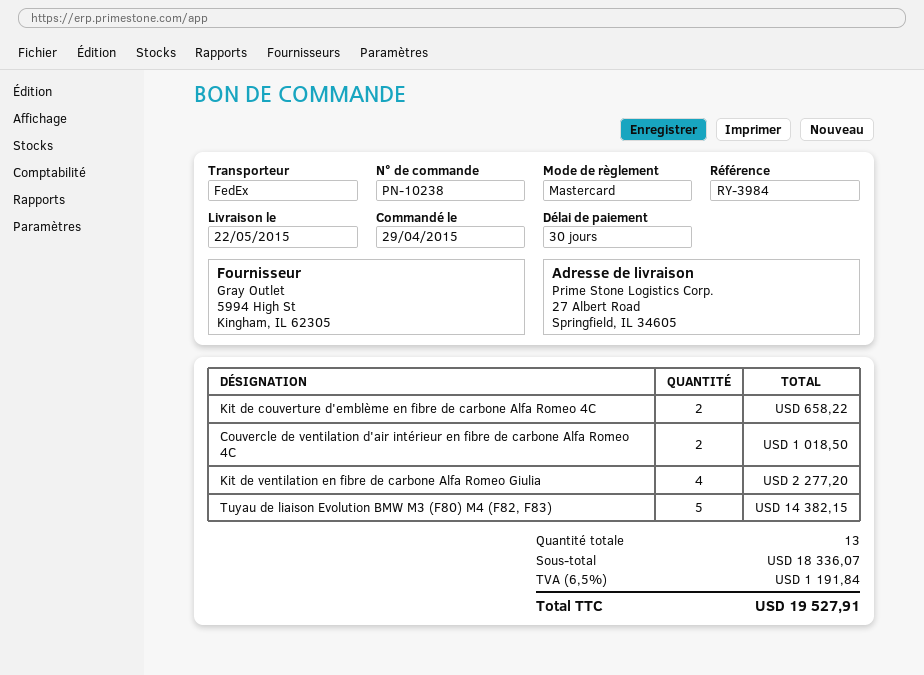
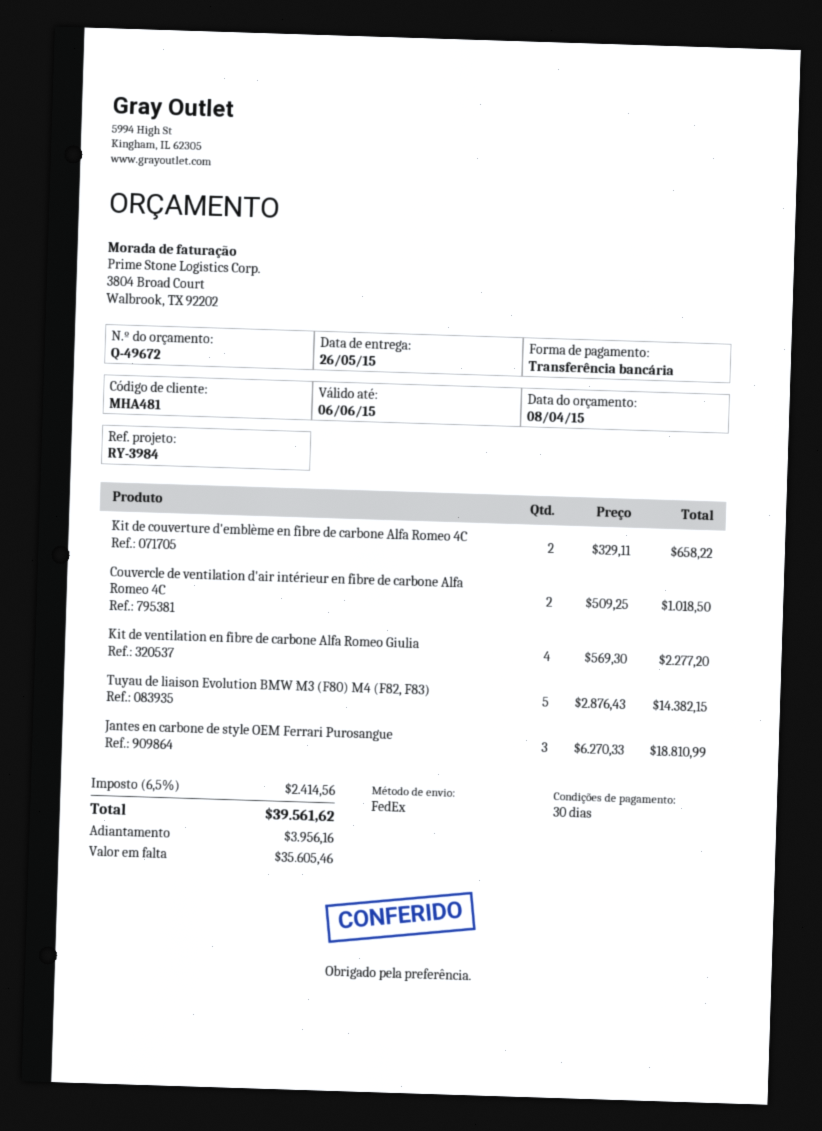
delivery date: 2015-05-22 -> 2015-05-26
payment method: Mastercard -> bank transfer
Jantes en carbone de style OEM Ferrari Purosangue: none -> 3 for 18810.99
tax: 6.5% = 1191.84 -> 6.5% = 2414.56
total: 19527.91 -> 39561.62

